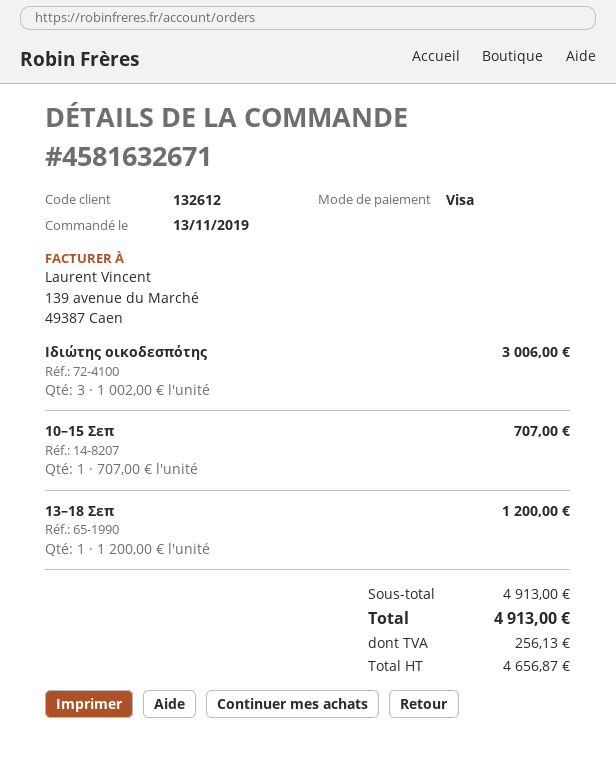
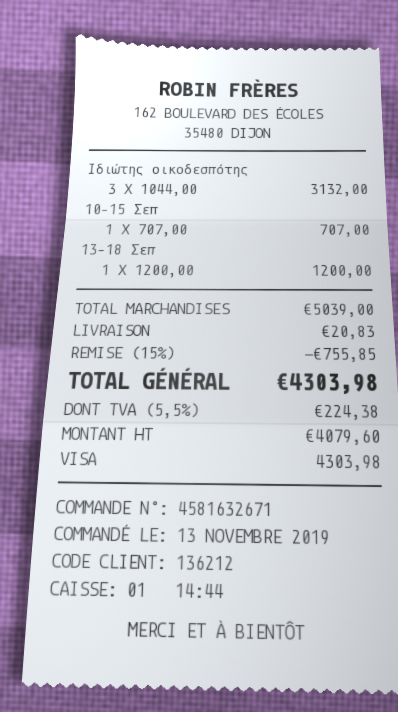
customer number: 132612 -> 136212
Ιδιώτης οικοδεσπότης: 3 x 1002.00 = 3006.00 -> 3 x 1044.00 = 3132.00
subtotal: 4913.00 -> 5039.00
discount: none -> 15% = 755.85
shipping: none -> 20.83
net: 4656.87 -> 4079.60
tax: 256.13 -> 224.38
total: 4913.00 -> 4303.98

